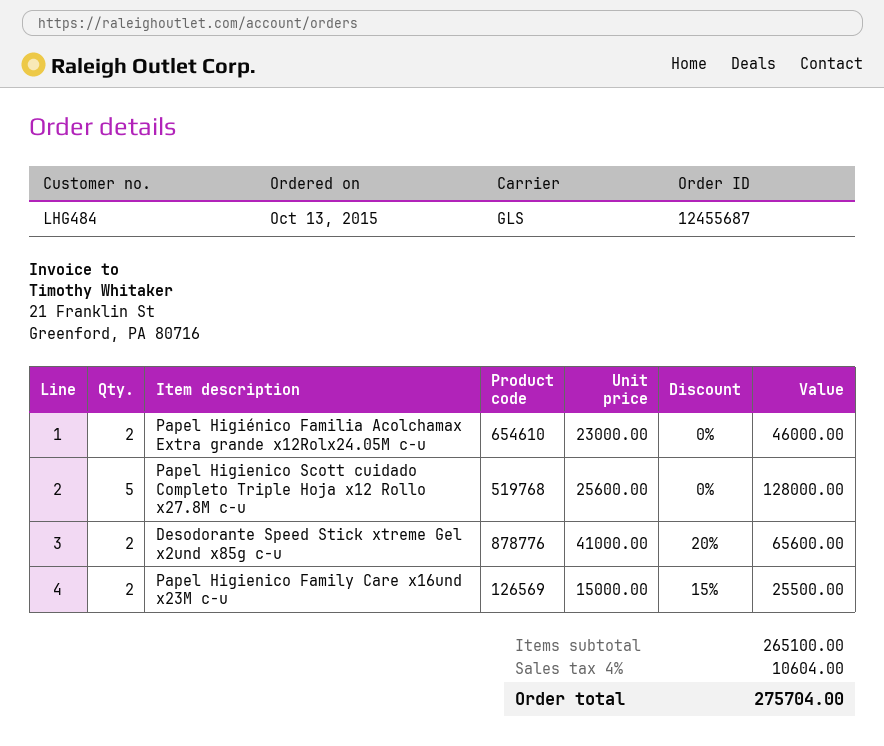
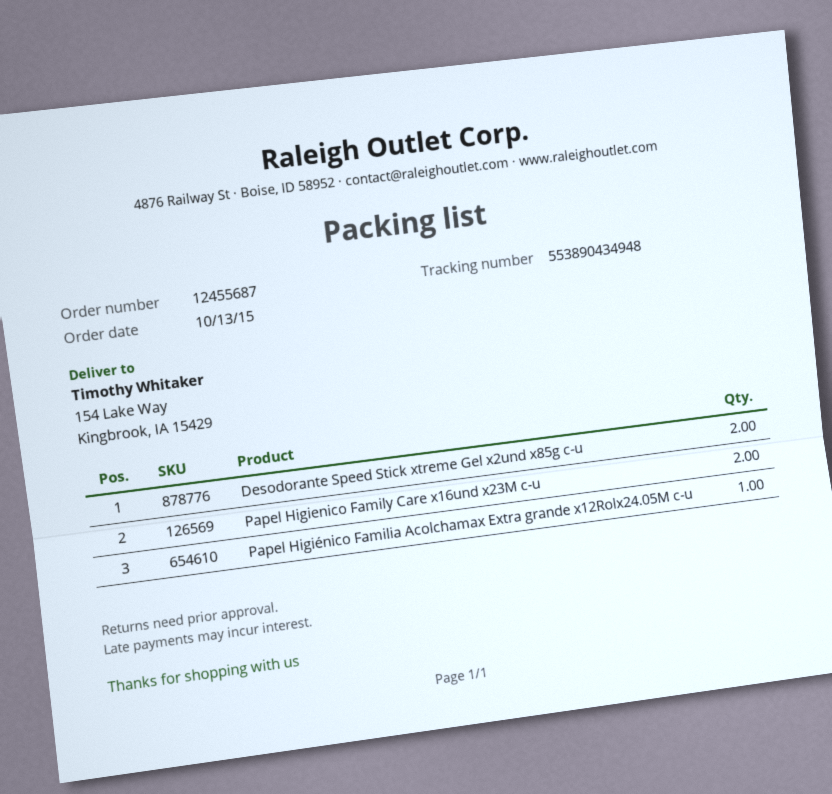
Papel Higiénico Familia Acolchamax Extra grande x12Rolx24.05M c-u: 2 -> 1
Papel Higienico Scott cuidado Completo Triple Hoja x12 Rollo x27.8M c-u: 5 -> none

